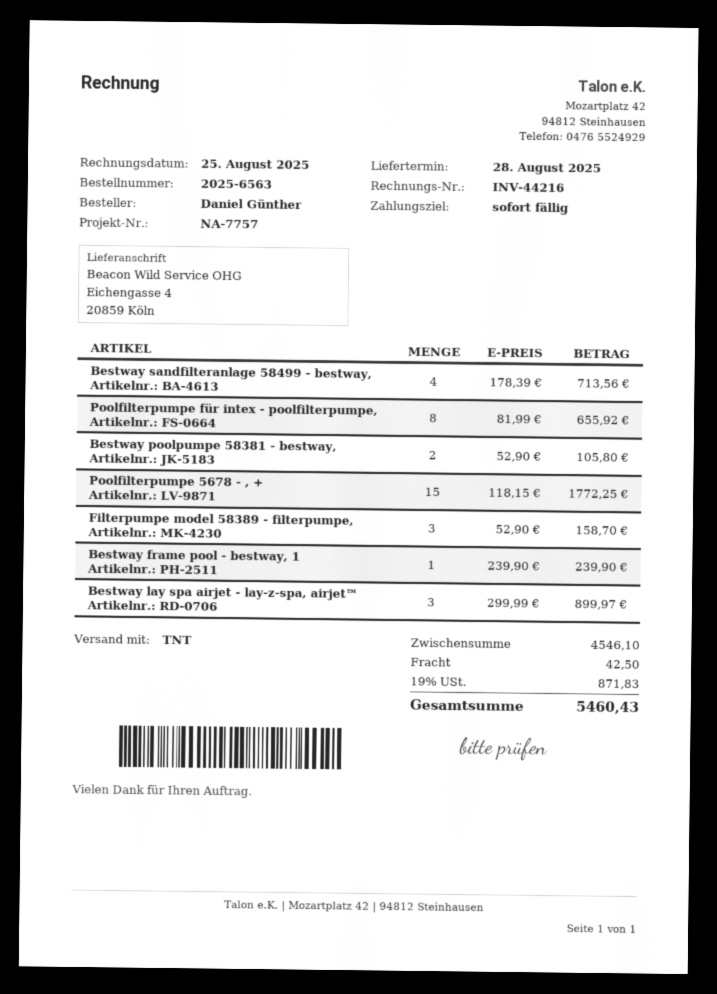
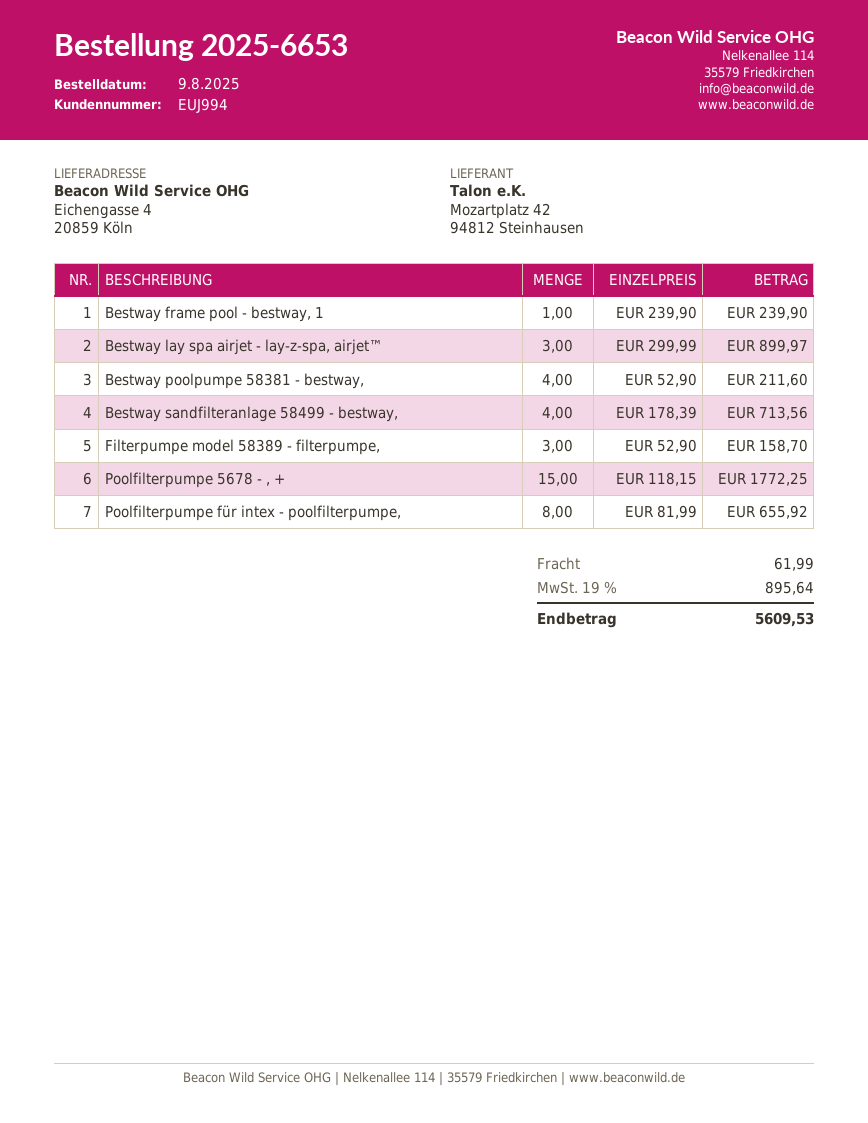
order number: 2025-6563 -> 2025-6653
Bestway poolpumpe 58381 - bestway,: 2 x 52.90 = 105.80 -> 4 x 52.90 = 211.60
shipping: 42.50 -> 61.99
tax: 19% = 871.83 -> 19% = 895.64
total: 5460.43 -> 5609.53

